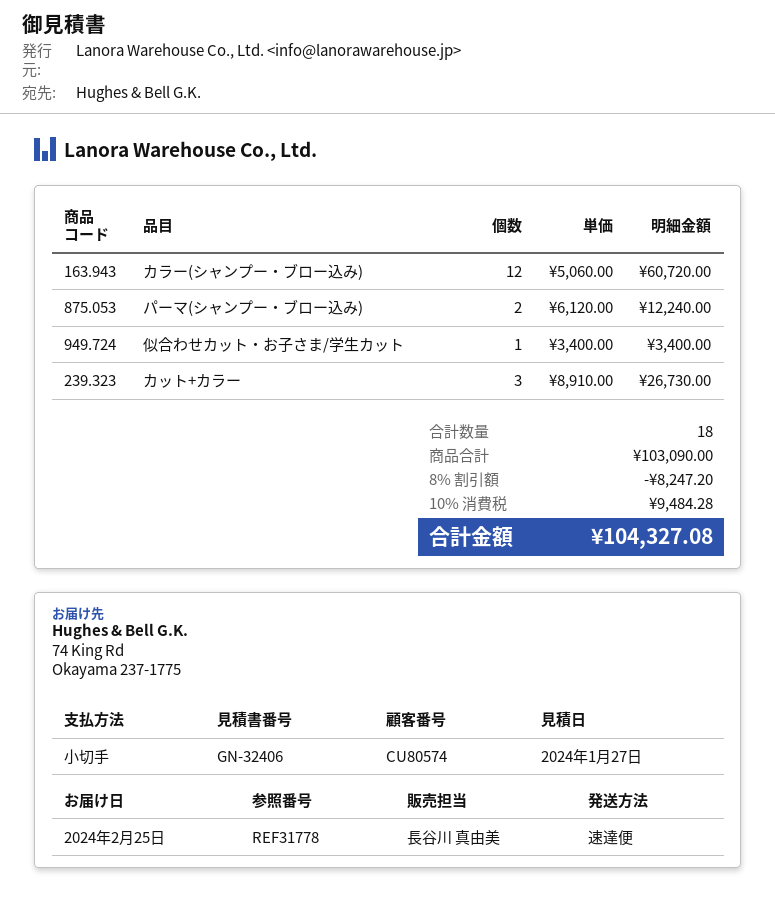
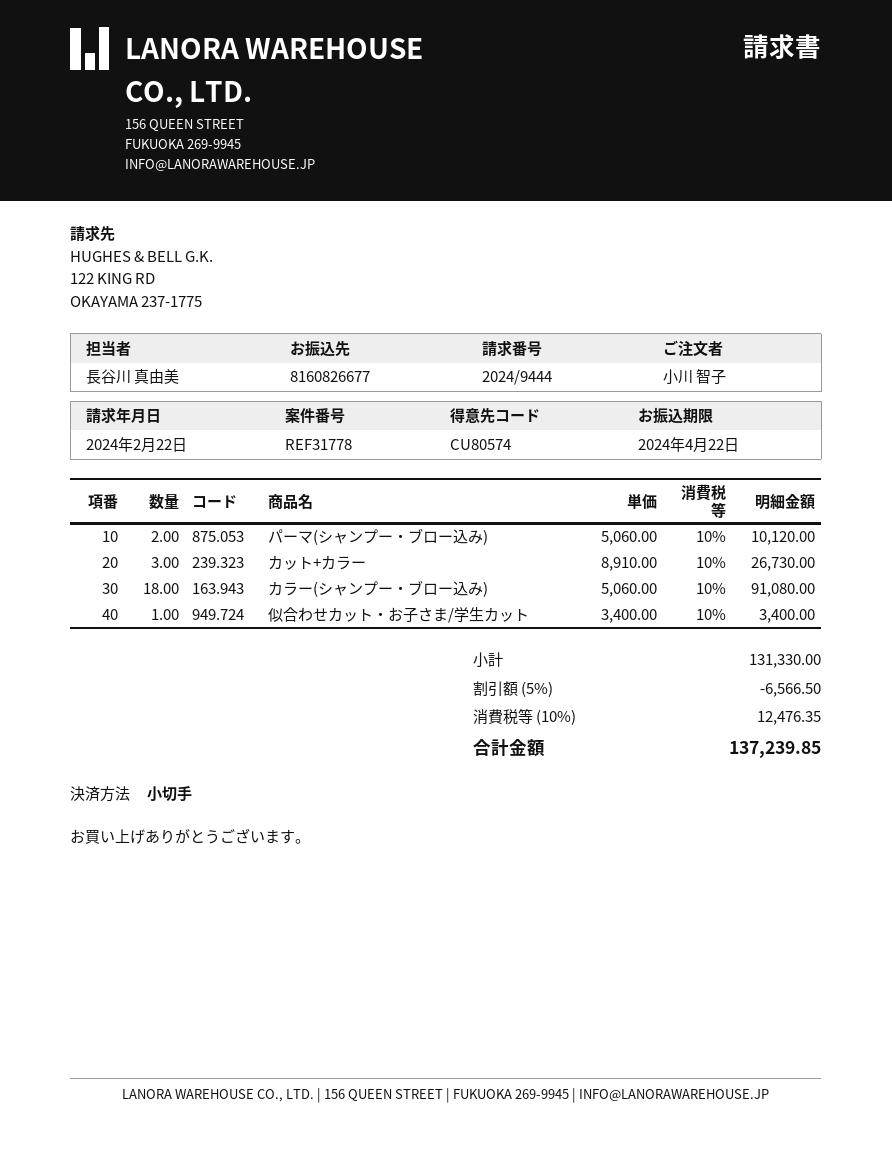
カラー(シャンプー・ブロー込み): 12 x 5060.00 = 60720.00 -> 18 x 5060.00 = 91080.00
パーマ(シャンプー・ブロー込み): 2 x 6120.00 = 12240.00 -> 2 x 5060.00 = 10120.00
subtotal: 103090.00 -> 131330.00
discount: 8% = 8247.20 -> 5% = 6566.50
tax: 10% = 9484.28 -> 10% = 12476.35
total: 104327.08 -> 137239.85

